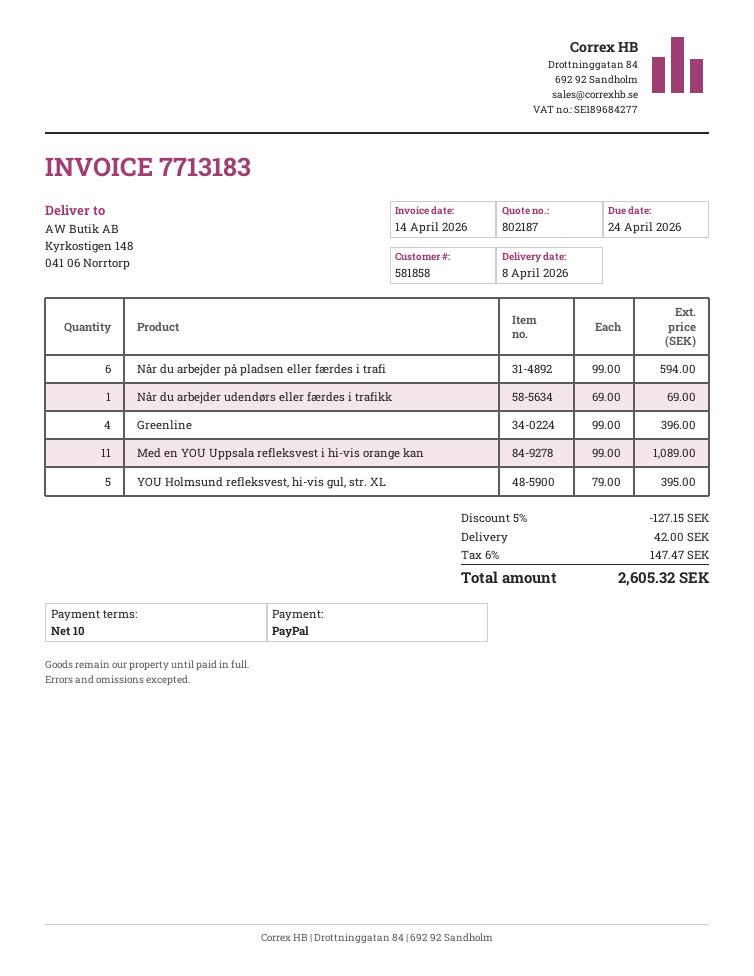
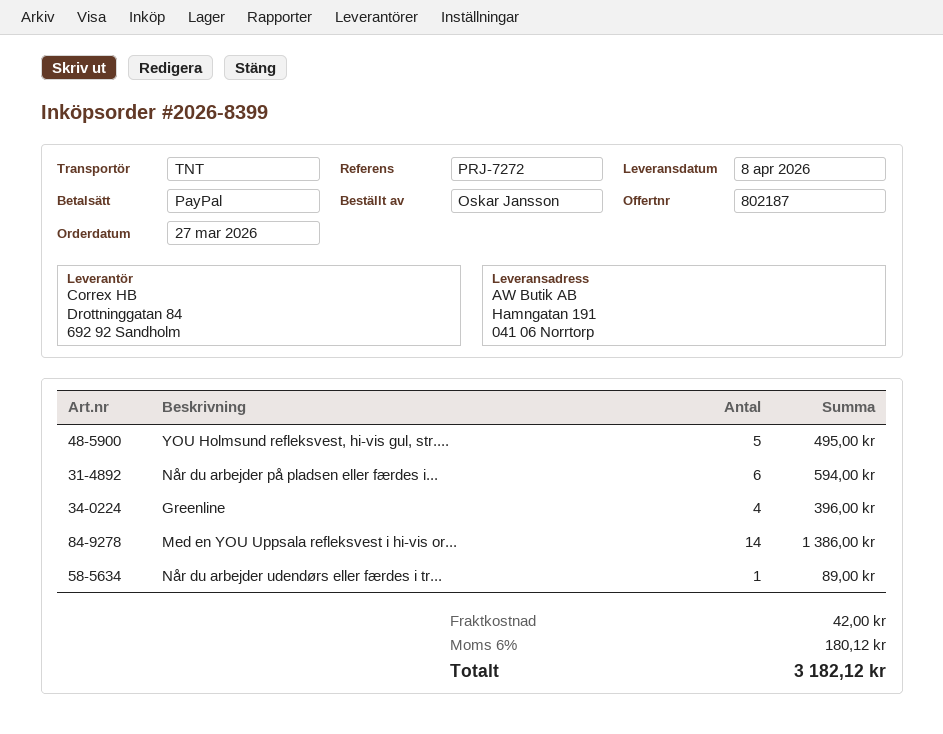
ship to: Kyrkostigen 148, 041 06 Norrtorp -> Hamngatan 191, 041 06 Norrtorp
Når du arbejder udendørs eller færdes i trafikk: 1 for 69.00 -> 1 for 89.00
Med en YOU Uppsala refleksvest i hi-vis orange kan: 11 for 1089.00 -> 14 for 1386.00
YOU Holmsund refleksvest, hi-vis gul, str. XL: 5 for 395.00 -> 5 for 495.00
discount: 5% = 127.15 -> none
tax: 6% = 147.47 -> 6% = 180.12
total: 2605.32 -> 3182.12

